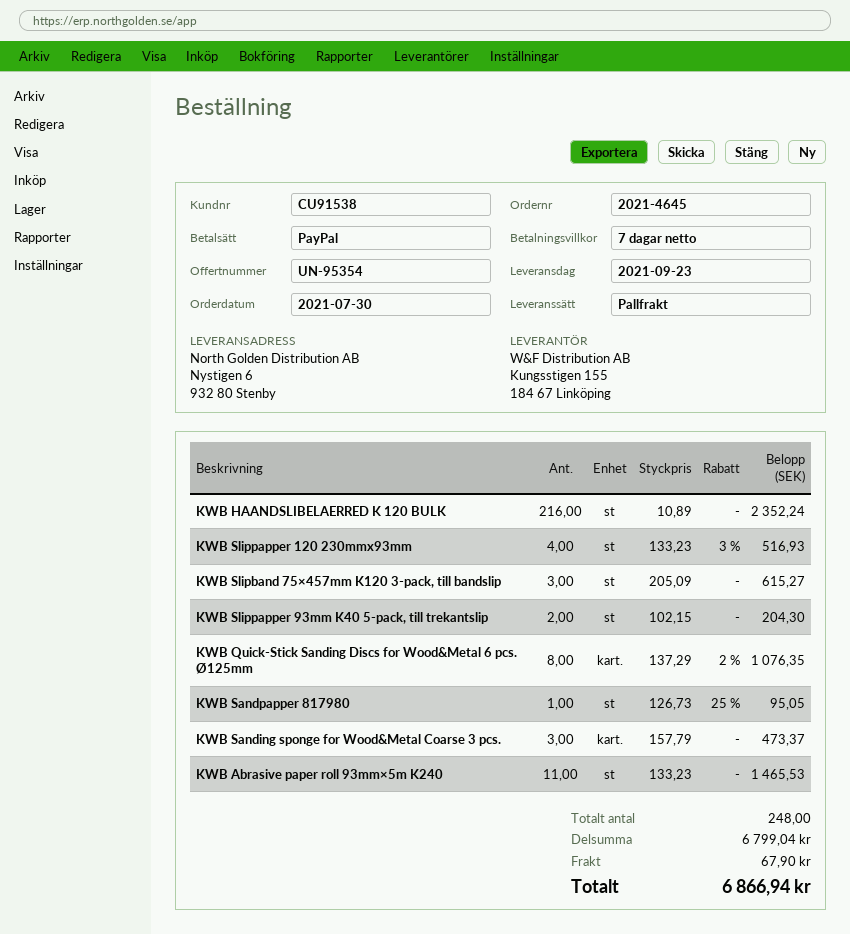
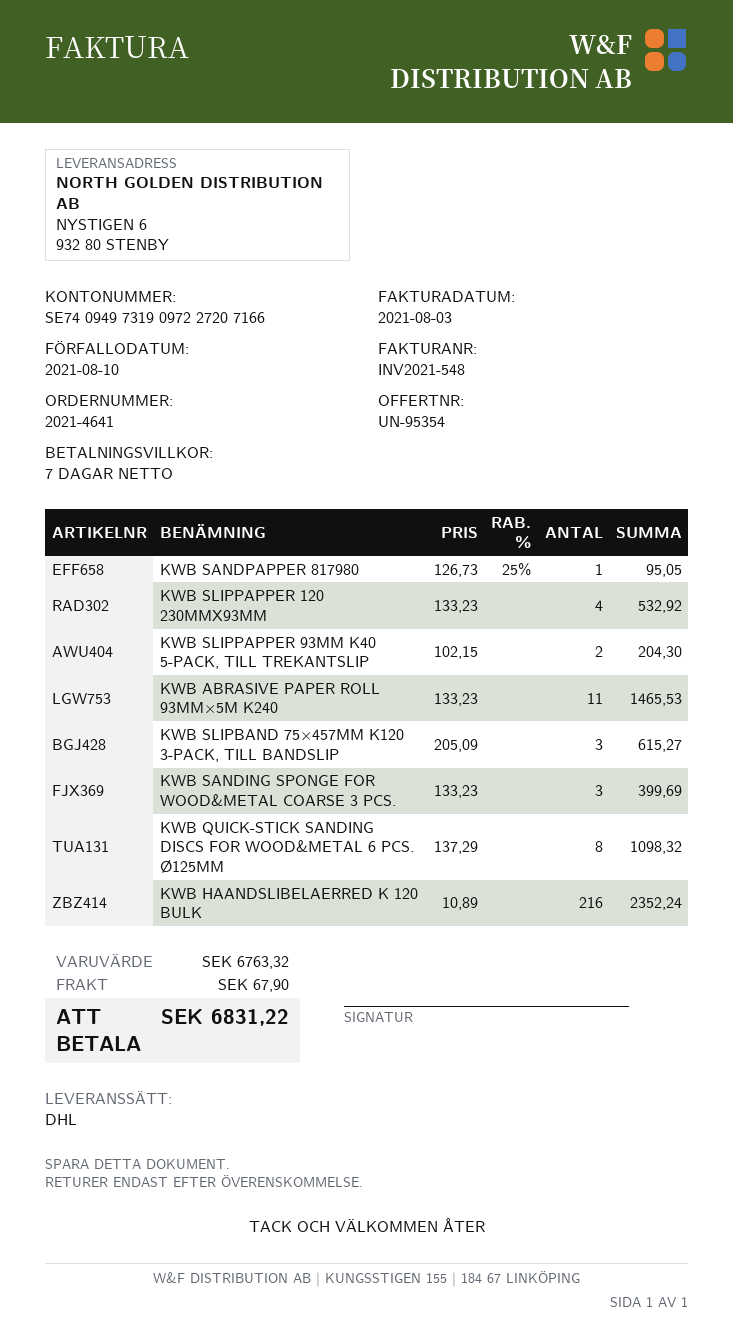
order number: 2021-4645 -> 2021-4641
shipping method: pallet freight -> DHL
KWB Slippapper 120 230mmx93mm: 4 x 133.23 - 3% = 516.93 -> 4 x 133.23 = 532.92
KWB Quick-Stick Sanding Discs for Wood&Metal 6 pcs. Ø125mm: 8 x 137.29 - 2% = 1076.35 -> 8 x 137.29 = 1098.32
KWB Sanding sponge for Wood&Metal Coarse 3 pcs.: 3 x 157.79 = 473.37 -> 3 x 133.23 = 399.69
subtotal: 6799.04 -> 6763.32
total: 6866.94 -> 6831.22

